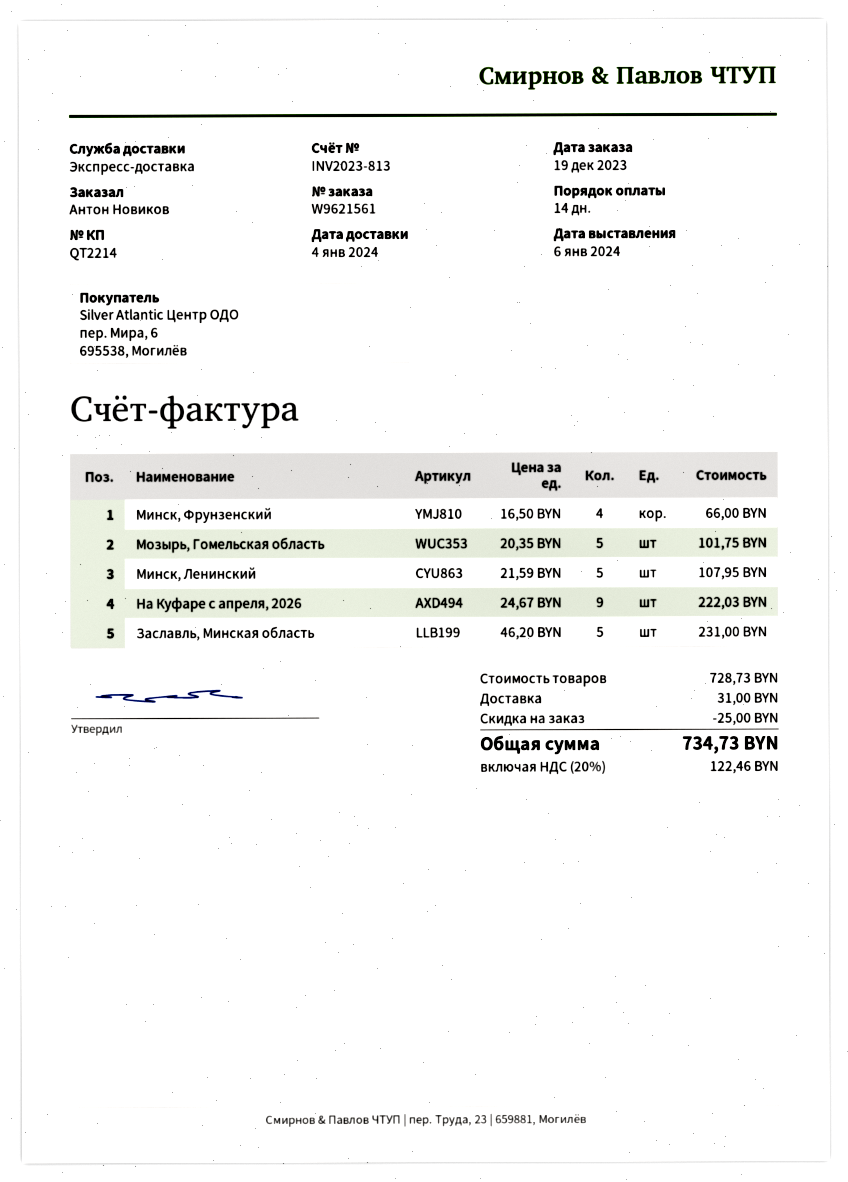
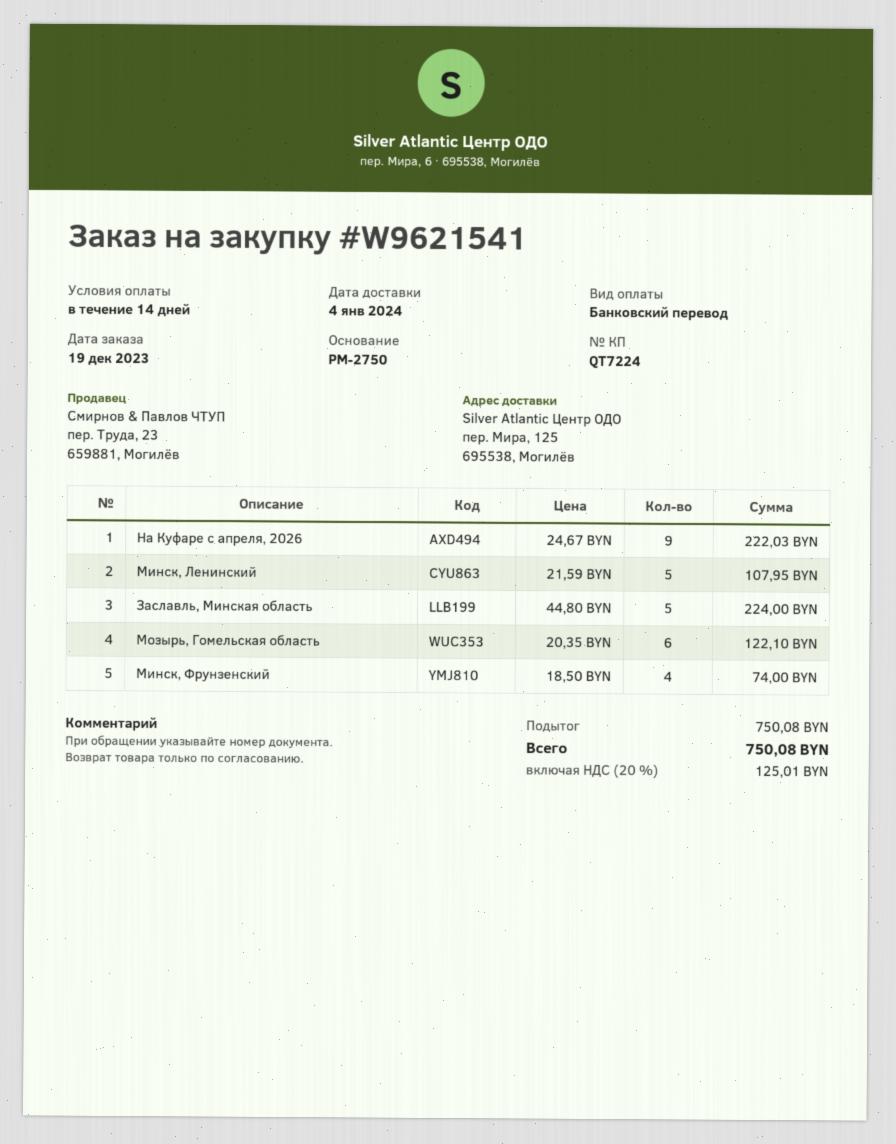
quote number: QT2214 -> QT7224
order number: W9621561 -> W9621541
Минск, Фрунзенский: 4 x 16.50 = 66.00 -> 4 x 18.50 = 74.00
Мозырь, Гомельская область: 5 x 20.35 = 101.75 -> 6 x 20.35 = 122.10
Заславль, Минская область: 5 x 46.20 = 231.00 -> 5 x 44.80 = 224.00
subtotal: 728.73 -> 750.08
discount: 25.00 -> none
shipping: 31.00 -> none
tax: 20% = 122.46 -> 20% = 125.01
total: 734.73 -> 750.08

